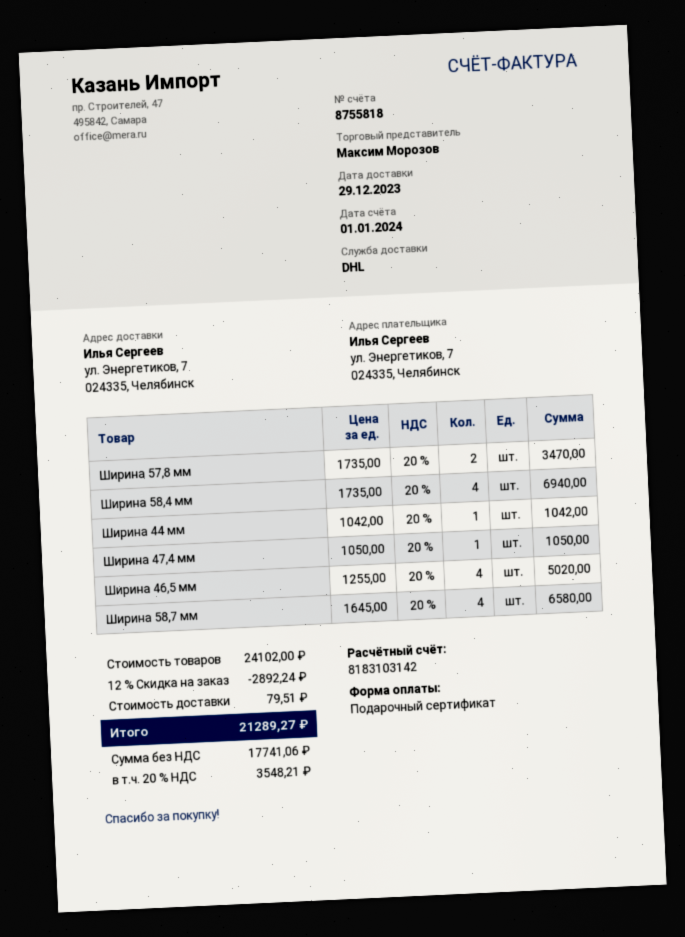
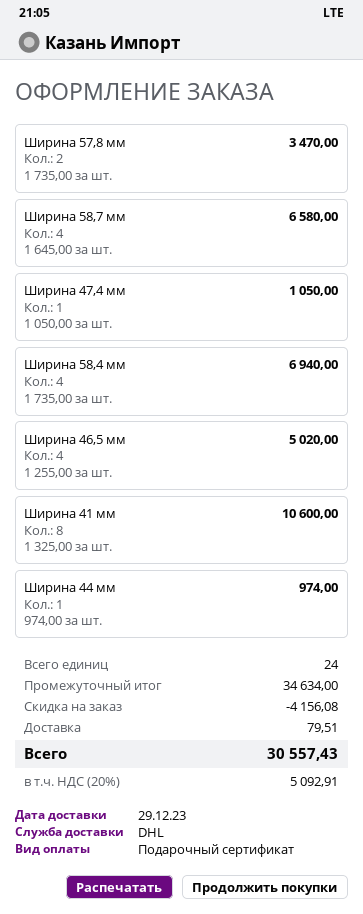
Ширина 44 мм: 1 x 1042.00 = 1042.00 -> 1 x 974.00 = 974.00
Ширина 41 мм: none -> 8 x 1325.00 = 10600.00
subtotal: 24102.00 -> 34634.00
discount: 2892.24 -> 4156.08
tax: 20% = 3548.21 -> 20% = 5092.91
total: 21289.27 -> 30557.43

